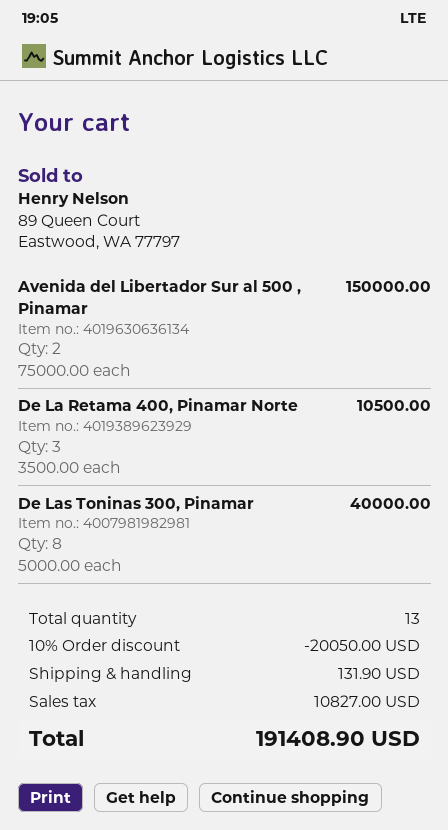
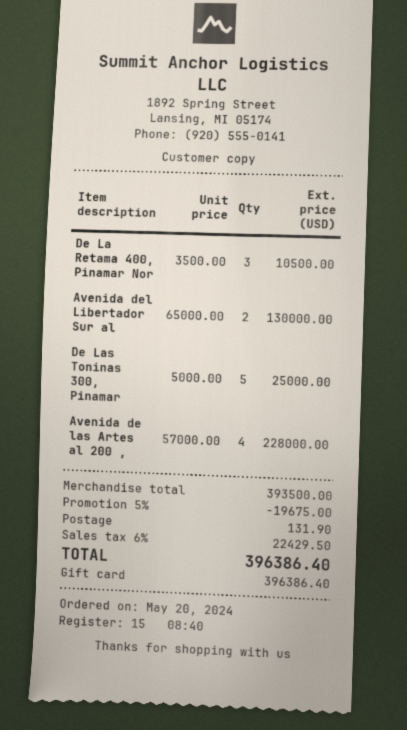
Avenida del Libertador Sur al 500 , Pinamar: 2 x 75000.00 = 150000.00 -> 2 x 65000.00 = 130000.00
De Las Toninas 300, Pinamar: 8 x 5000.00 = 40000.00 -> 5 x 5000.00 = 25000.00
Avenida de las Artes al 200 ,: none -> 4 x 57000.00 = 228000.00
discount: 10% = 20050.00 -> 5% = 19675.00
tax: 10827.00 -> 22429.50
total: 191408.90 -> 396386.40

